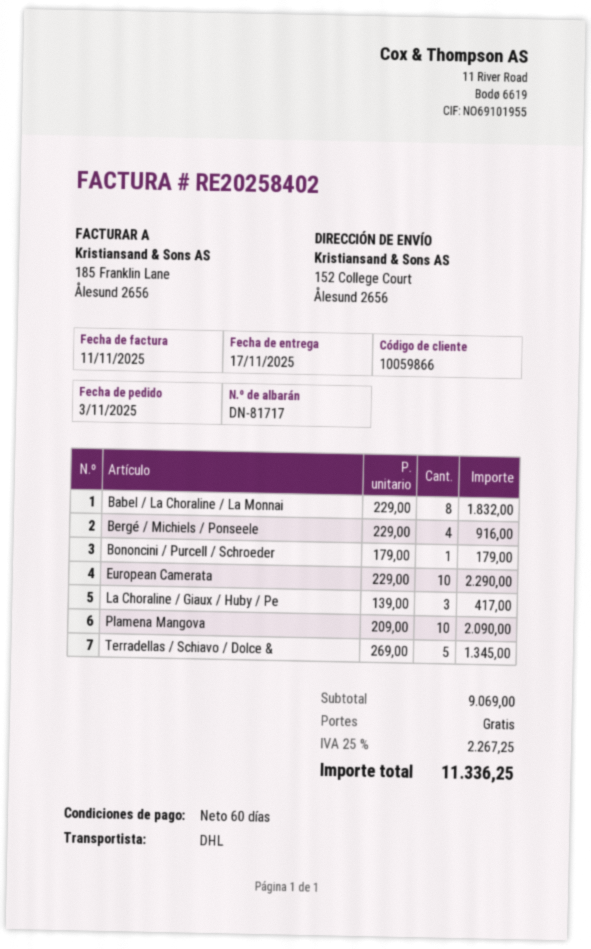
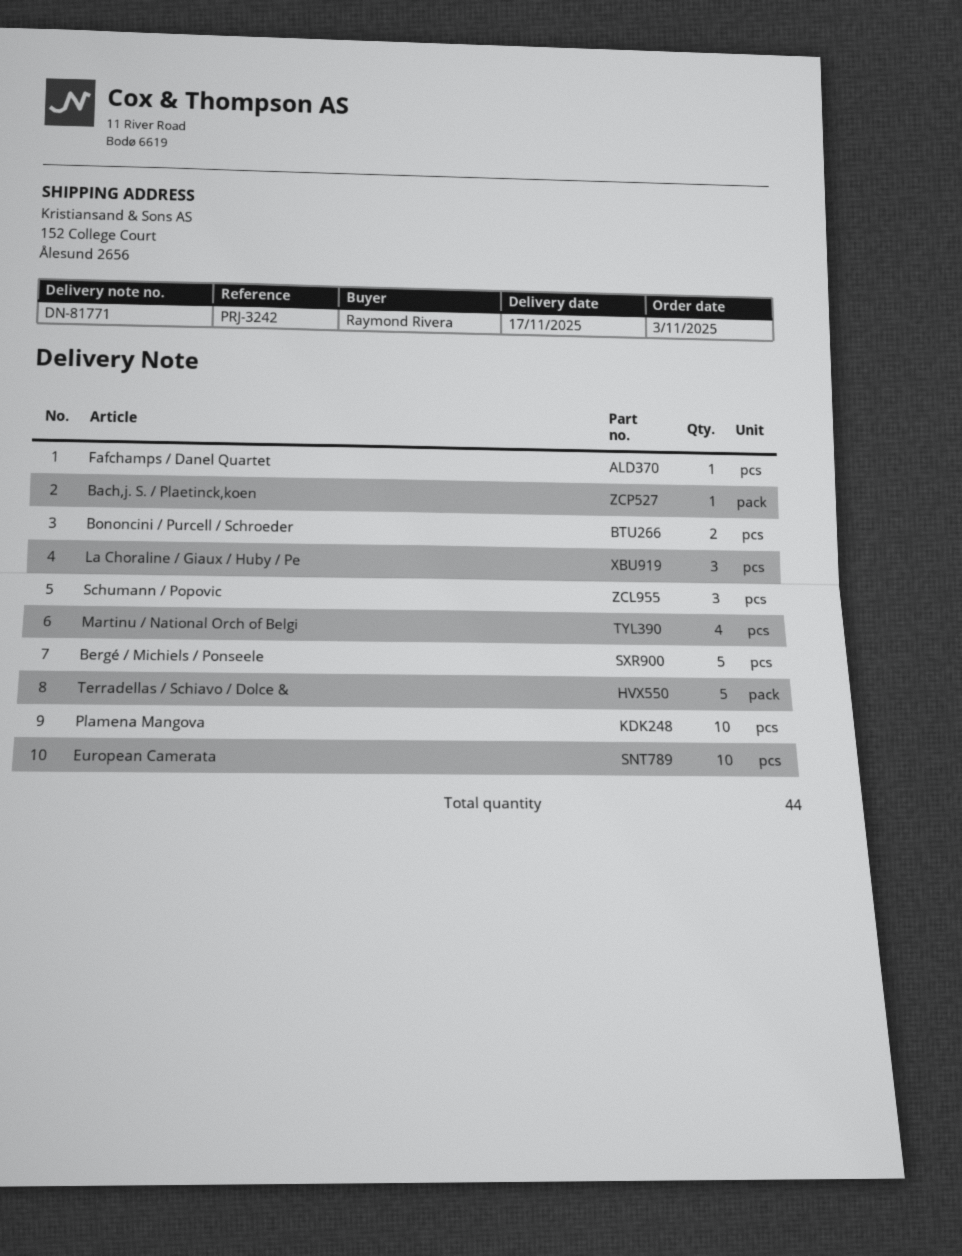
delivery note number: DN-81717 -> DN-81771
Babel / La Choraline / La Monnai: 8 -> none
Bergé / Michiels / Ponseele: 4 -> 5
Bononcini / Purcell / Schroeder: 1 -> 2
Fafchamps / Danel Quartet: none -> 1
Bach,j. S. / Plaetinck,koen: none -> 1
Schumann / Popovic: none -> 3
Martinu / National Orch of Belgi: none -> 4

